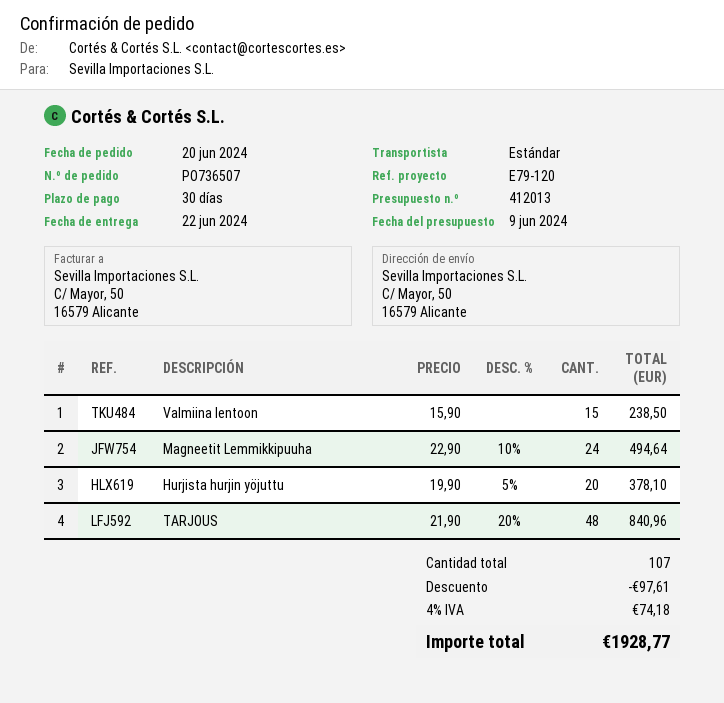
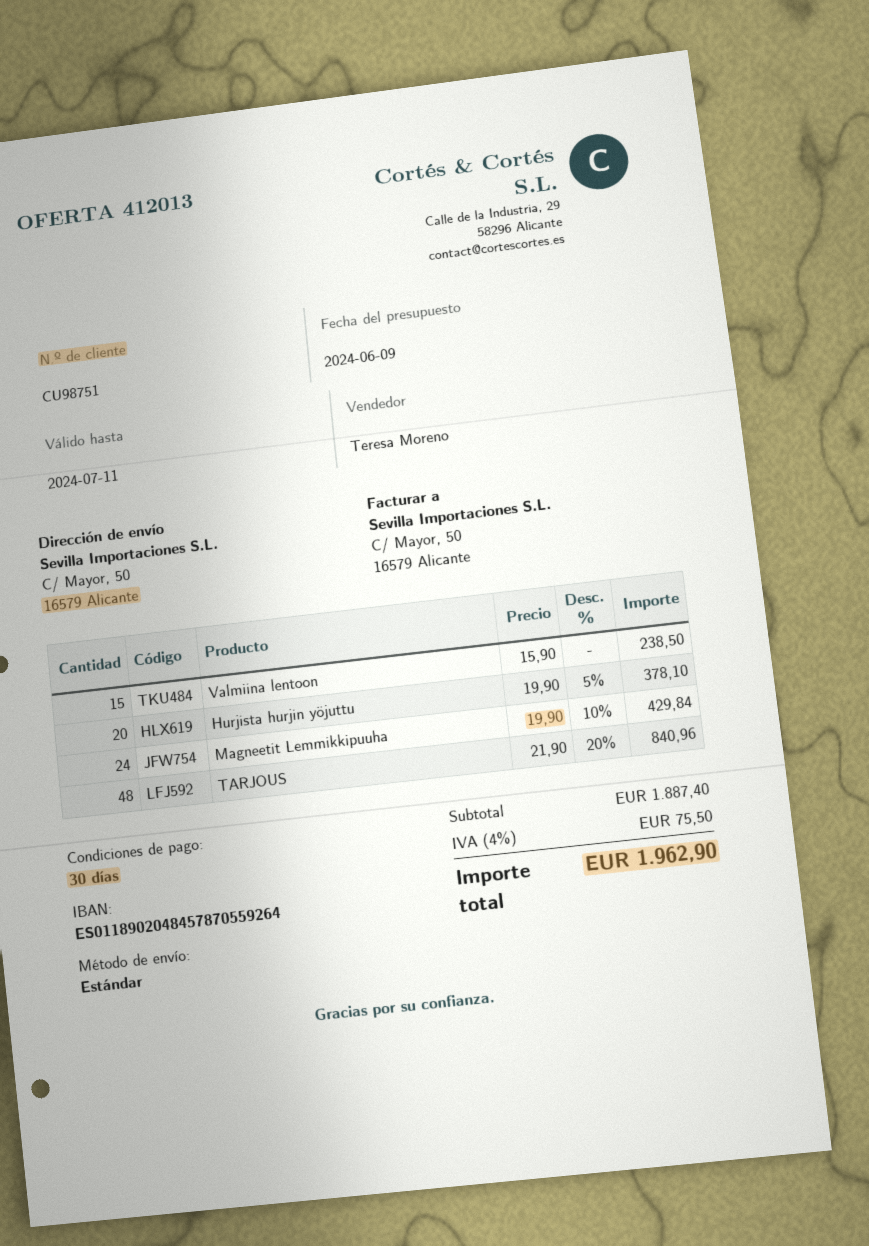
Magneetit Lemmikkipuuha: 24 x 22.90 - 10% = 494.64 -> 24 x 19.90 - 10% = 429.84
discount: 97.61 -> none
tax: 4% = 74.18 -> 4% = 75.50
total: 1928.77 -> 1962.90

